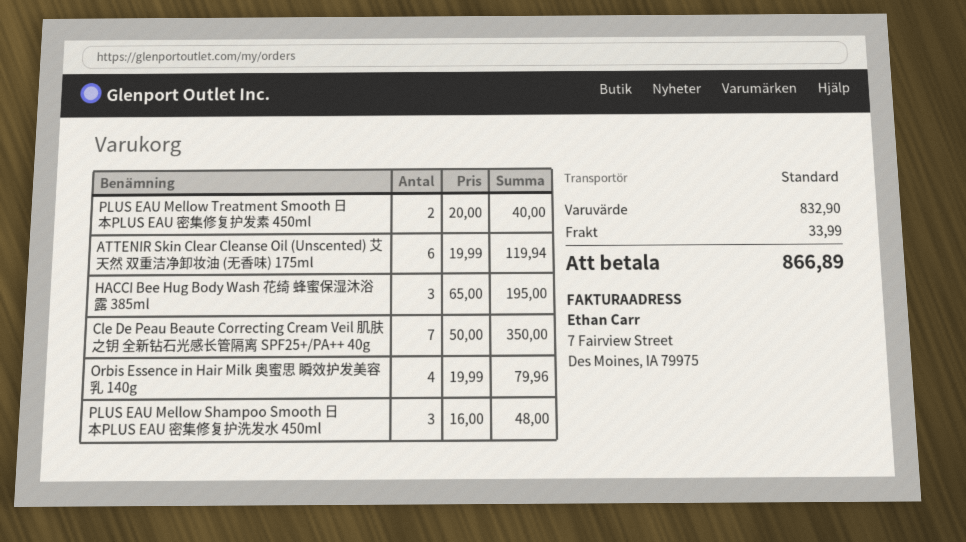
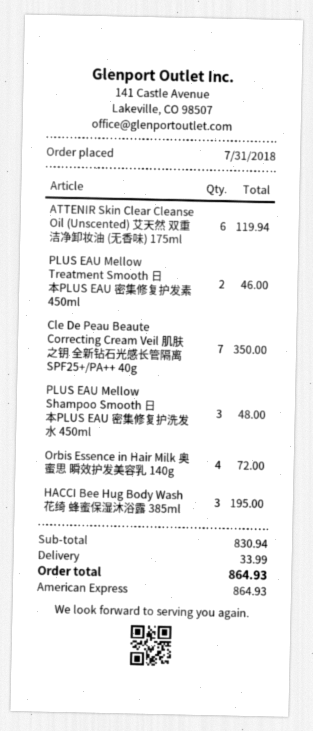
PLUS EAU Mellow Treatment Smooth 日本PLUS EAU 密集修复护发素 450ml: 2 for 40.00 -> 2 for 46.00
Orbis Essence in Hair Milk 奥蜜思 瞬效护发美容乳 140g: 4 for 79.96 -> 4 for 72.00
subtotal: 832.90 -> 830.94
total: 866.89 -> 864.93

